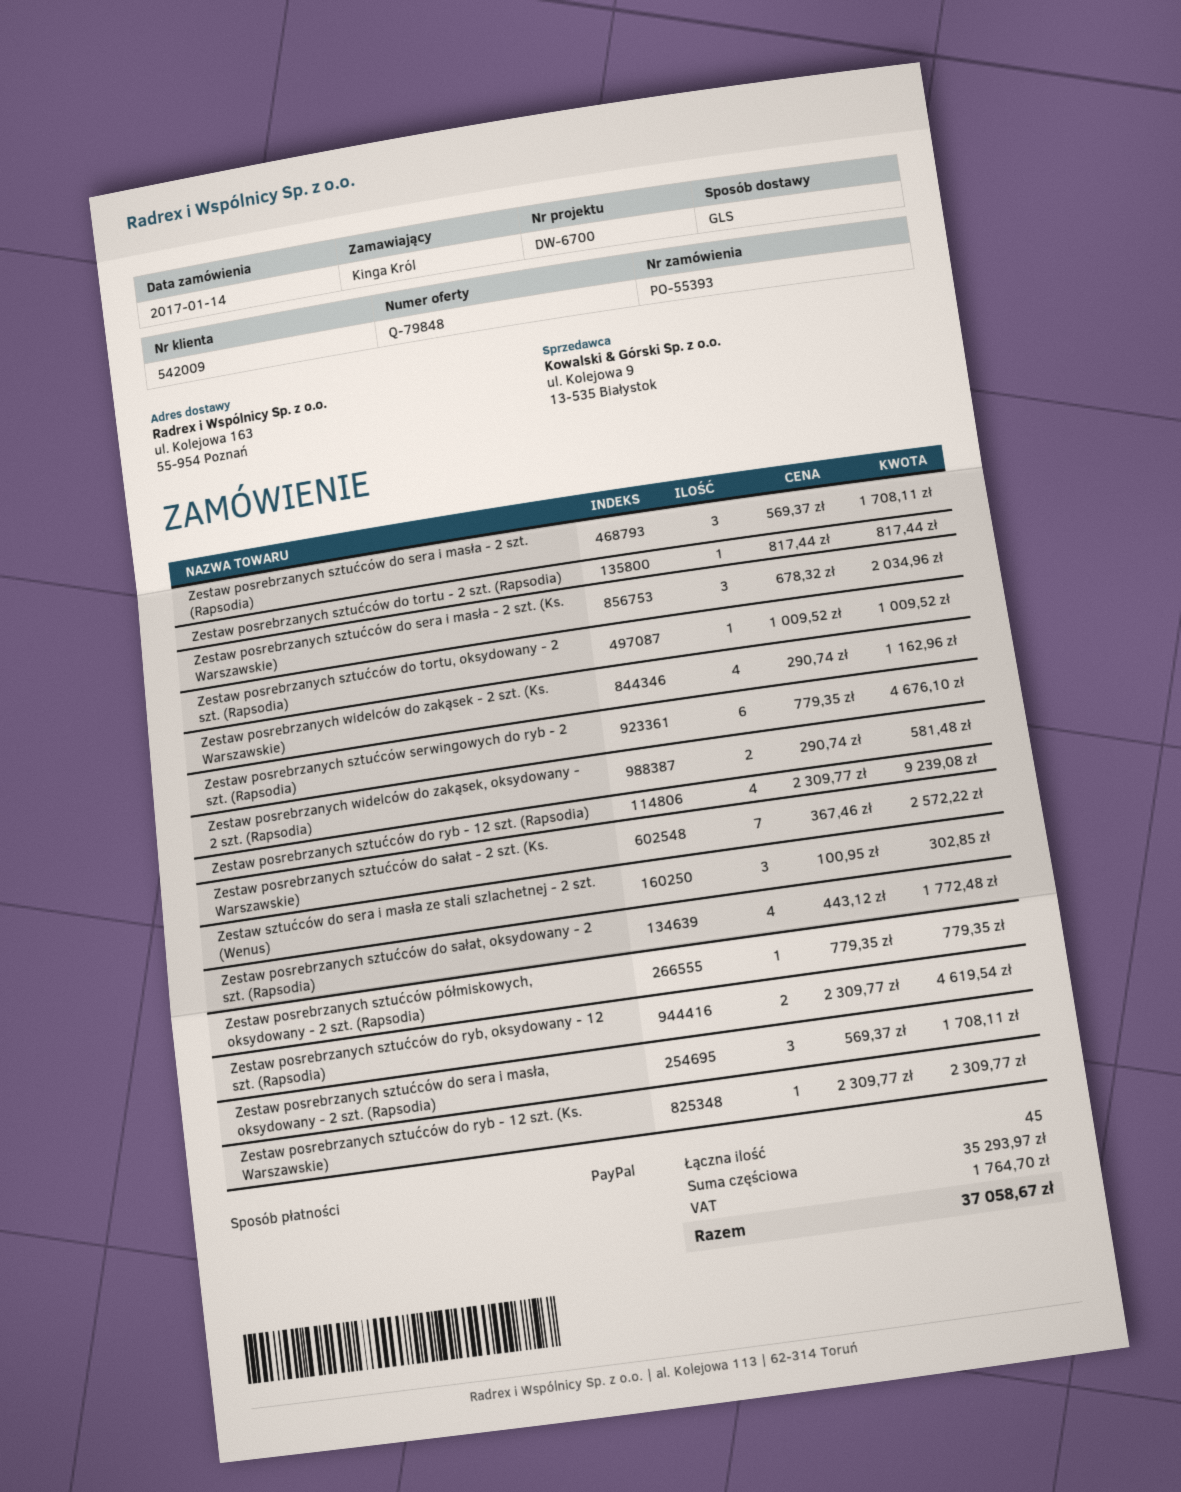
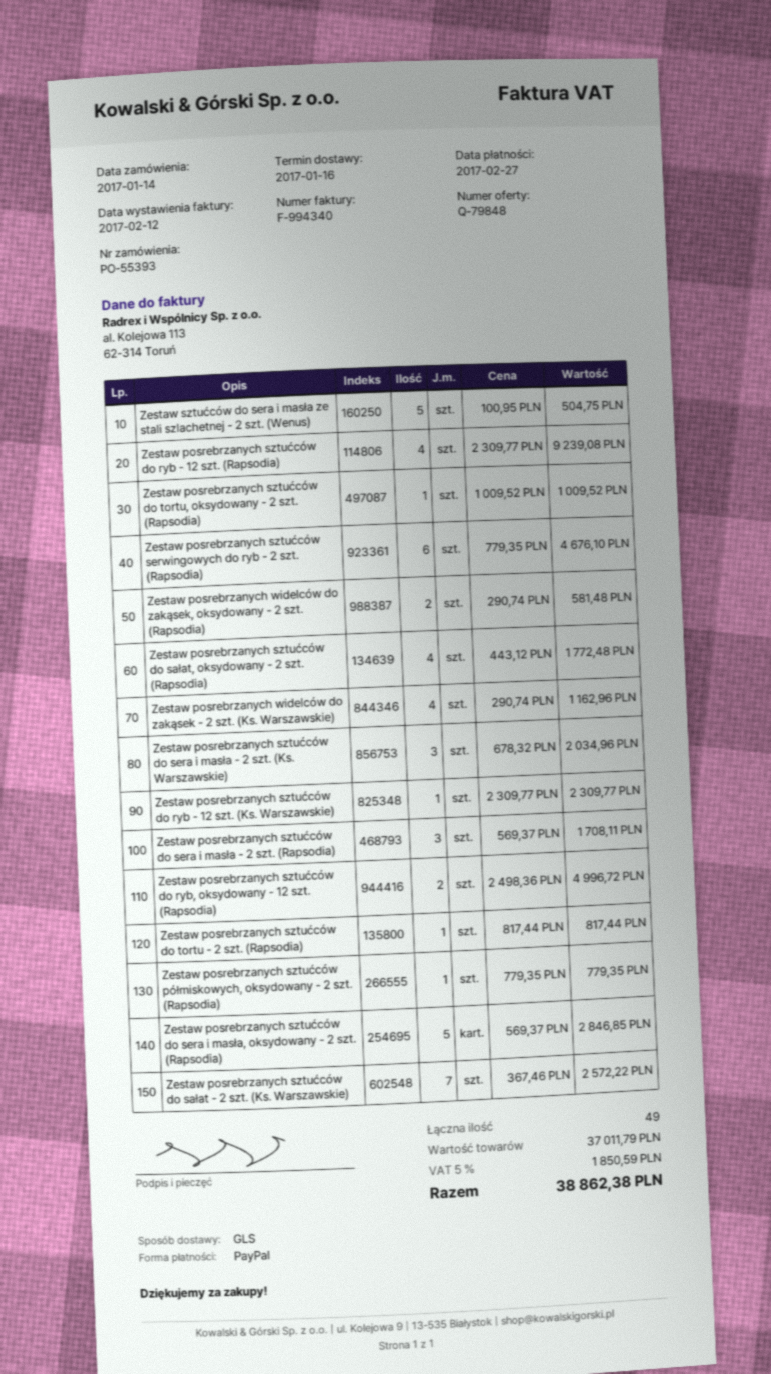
Zestaw sztućców do sera i masła ze stali szlachetnej - 2 szt. (Wenus): 3 x 100.95 = 302.85 -> 5 x 100.95 = 504.75
Zestaw posrebrzanych sztućców do ryb, oksydowany - 12 szt. (Rapsodia): 2 x 2309.77 = 4619.54 -> 2 x 2498.36 = 4996.72
Zestaw posrebrzanych sztućców do sera i masła, oksydowany - 2 szt. (Rapsodia): 3 x 569.37 = 1708.11 -> 5 x 569.37 = 2846.85
total quantity: 45 -> 49
subtotal: 35293.97 -> 37011.79
tax: 1764.70 -> 1850.59
total: 37058.67 -> 38862.38

